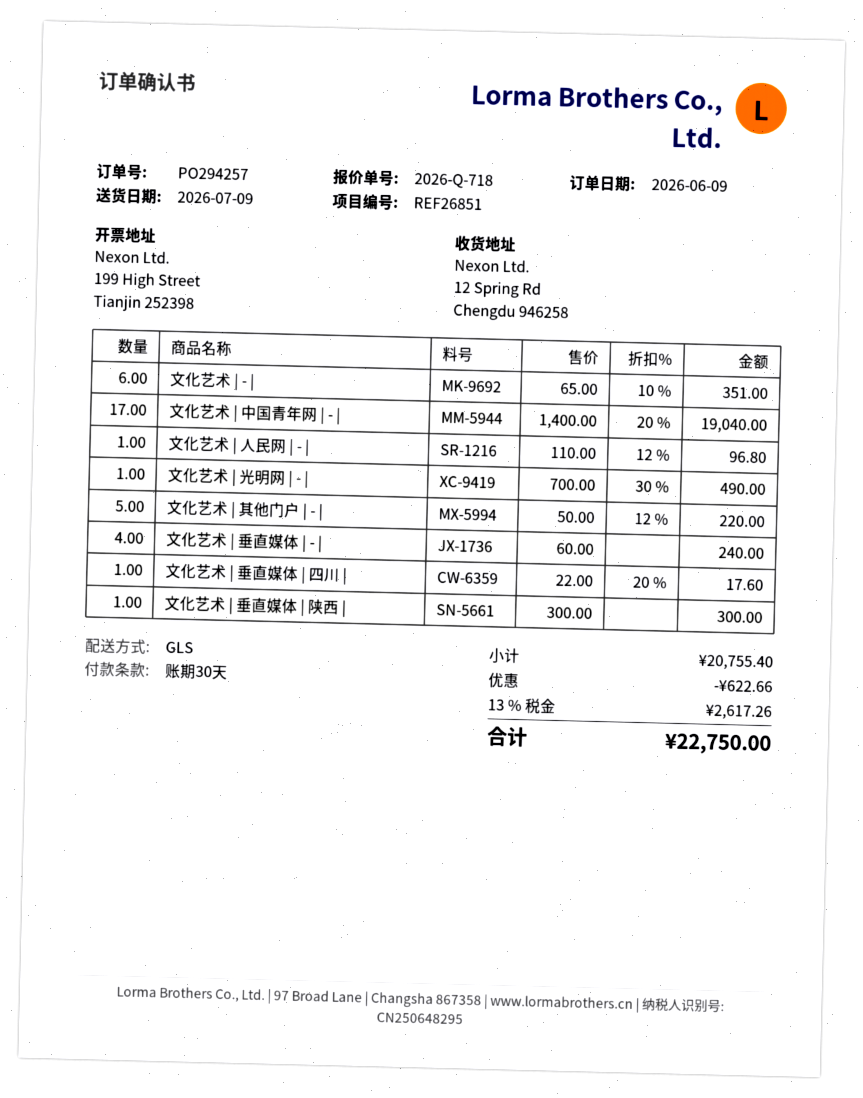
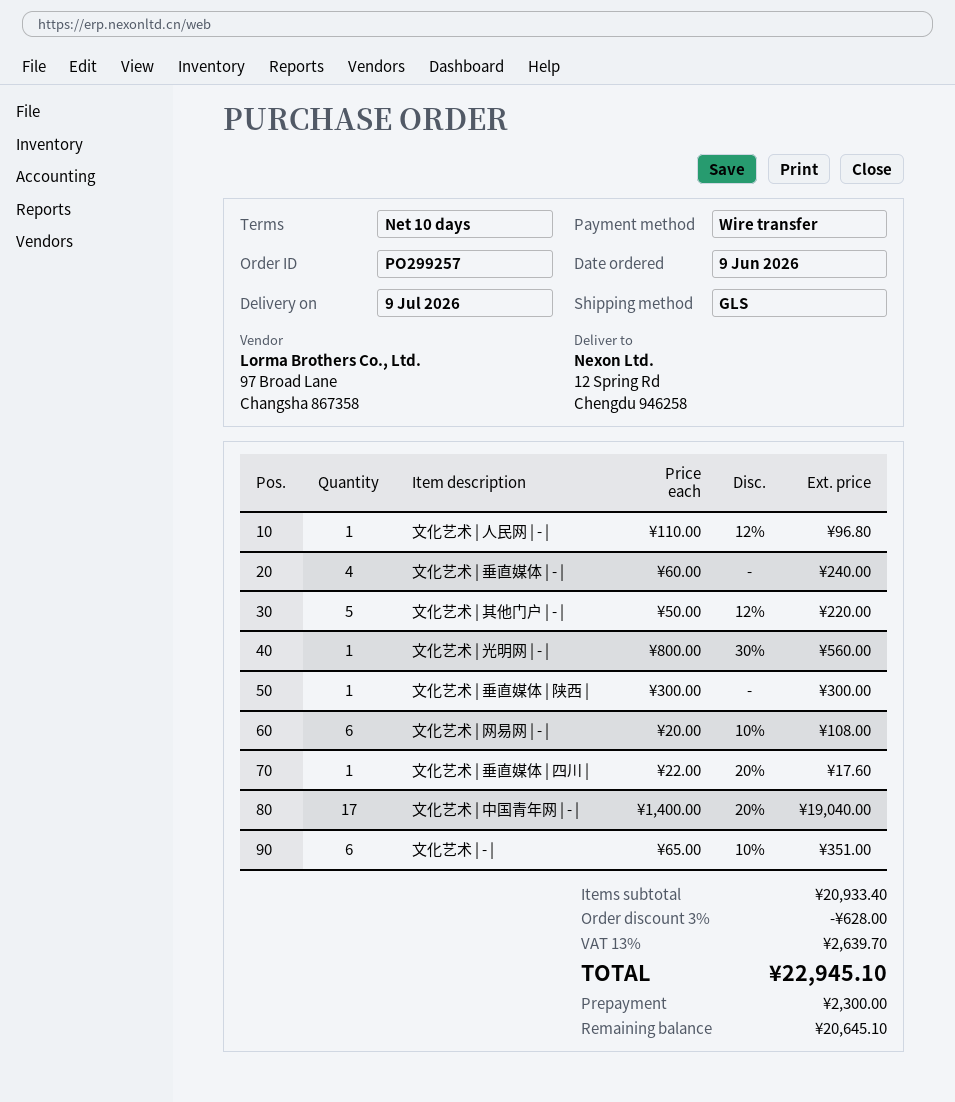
order number: PO294257 -> PO299257
payment terms: 30 days -> 10 days
文化艺术 | 光明网 | - |: 1 x 700.00 - 30% = 490.00 -> 1 x 800.00 - 30% = 560.00
文化艺术 | 网易网 | - |: none -> 6 x 20.00 - 10% = 108.00
subtotal: 20755.40 -> 20933.40
discount: 622.66 -> 628.00
tax: 13% = 2617.26 -> 13% = 2639.70
total: 22750.00 -> 22945.10

